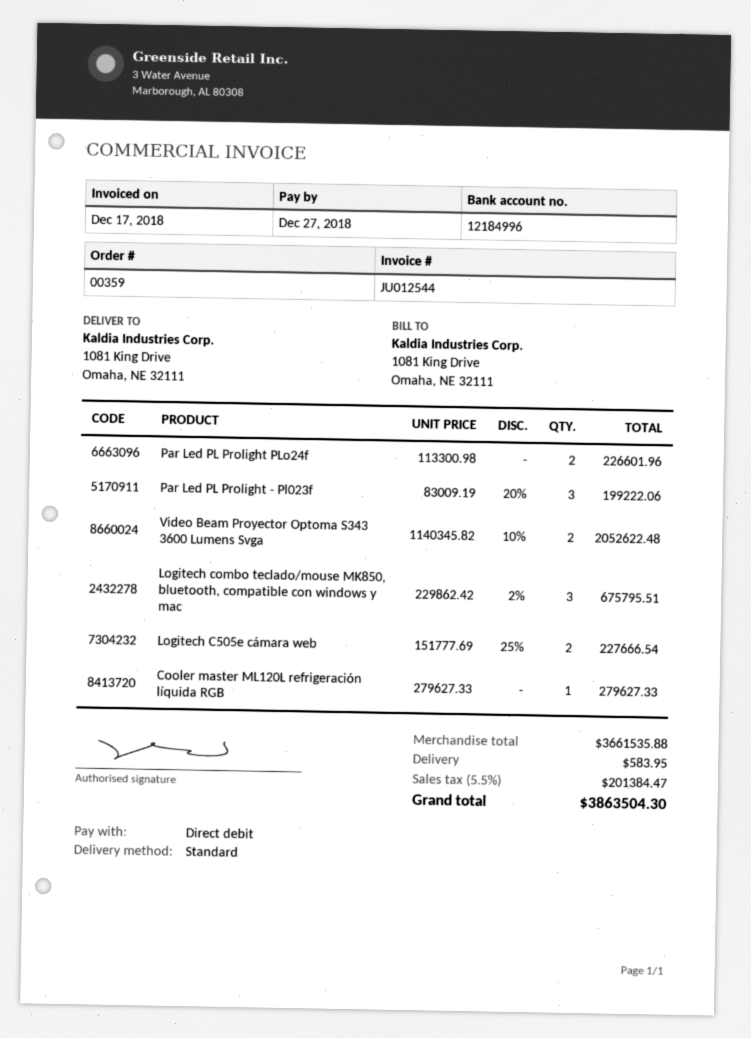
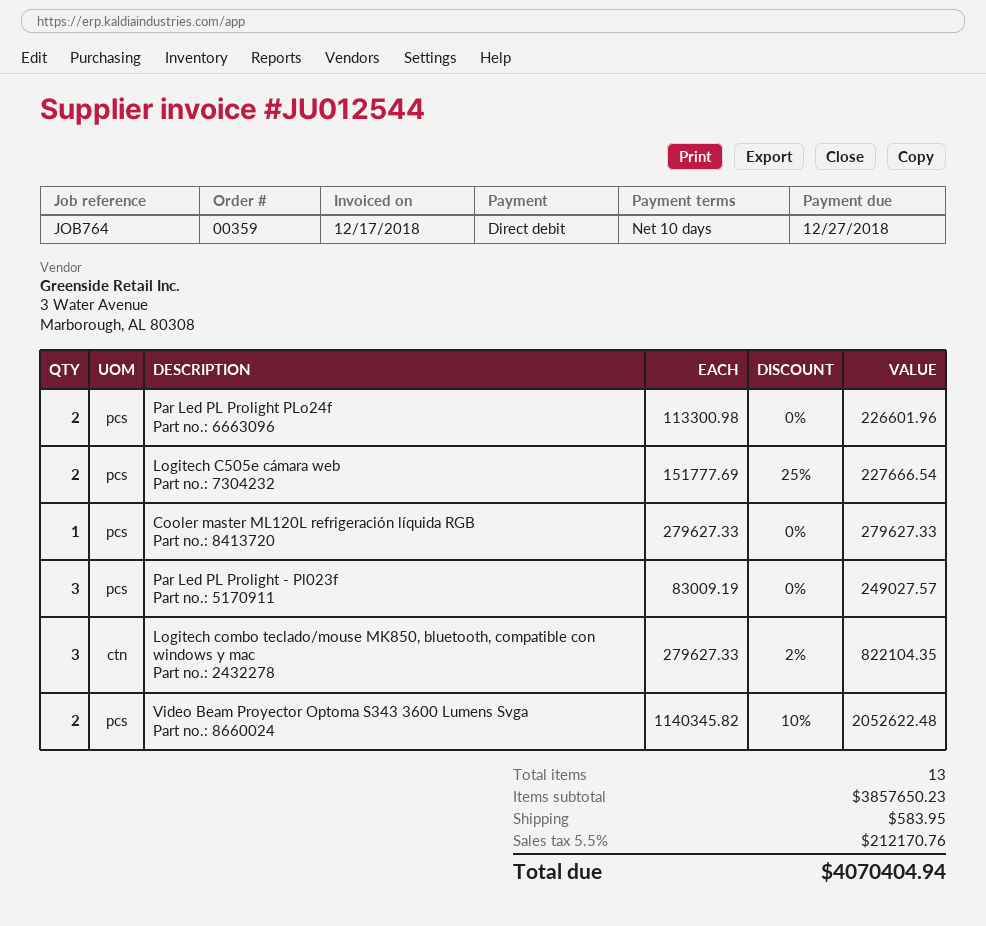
Par Led PL Prolight - Pl023f: 3 x 83009.19 - 20% = 199222.06 -> 3 x 83009.19 = 249027.57
Logitech combo teclado/mouse MK850, bluetooth, compatible con windows y mac: 3 x 229862.42 - 2% = 675795.51 -> 3 x 279627.33 - 2% = 822104.35
subtotal: 3661535.88 -> 3857650.23
tax: 5.5% = 201384.47 -> 5.5% = 212170.76
total: 3863504.30 -> 4070404.94

